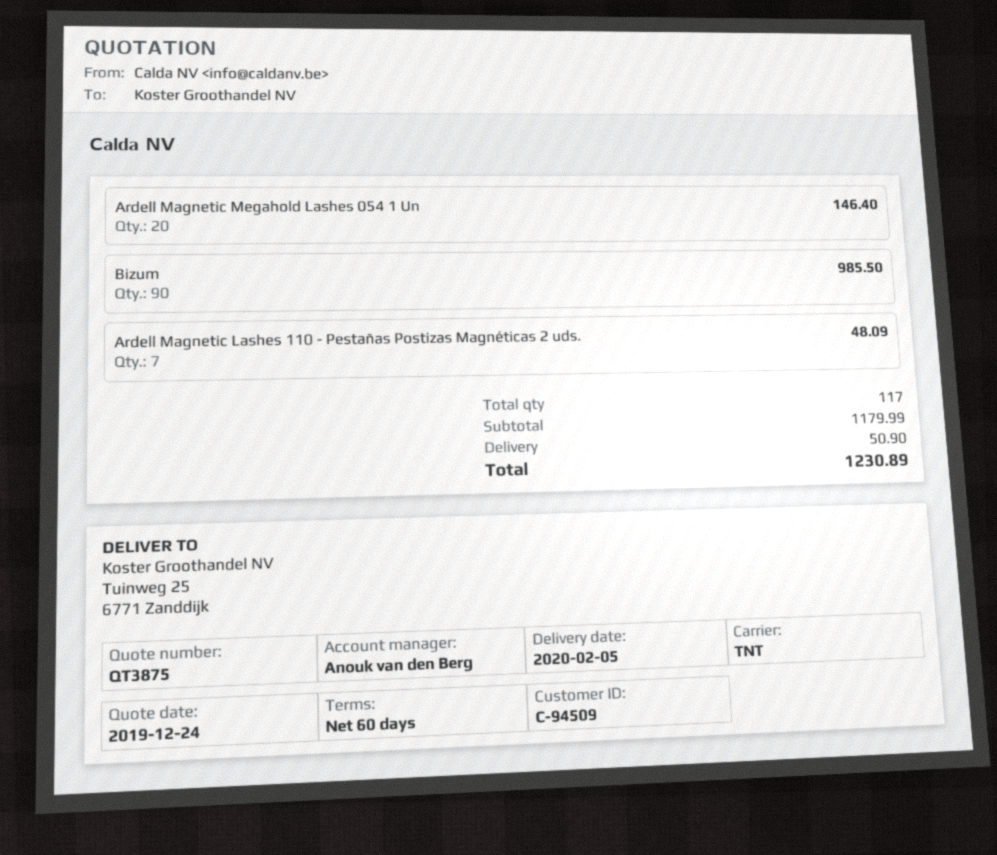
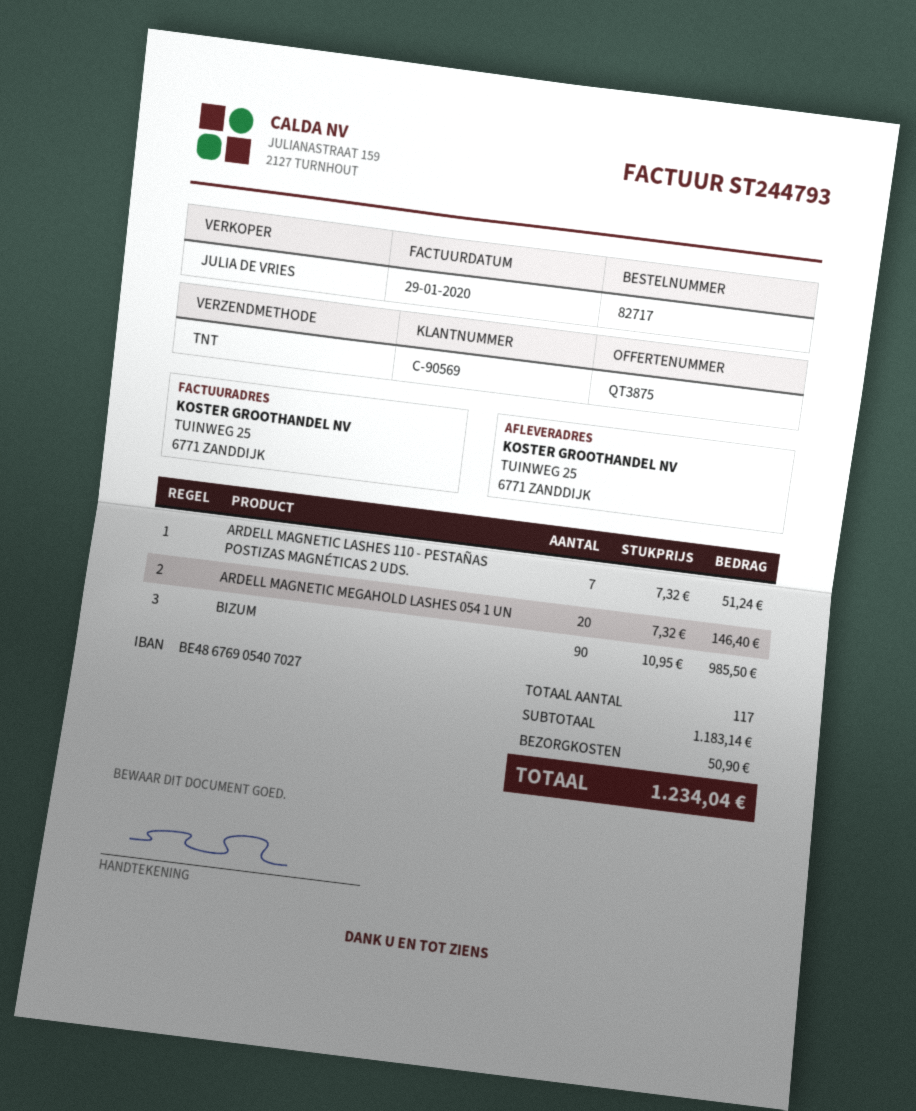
customer number: C-94509 -> C-90569
sales rep: Anouk van den Berg -> JULIA DE VRIES
Ardell Magnetic Lashes 110 - Pestañas Postizas Magnéticas 2 uds.: 7 for 48.09 -> 7 for 51.24
subtotal: 1179.99 -> 1183.14
total: 1230.89 -> 1234.04

